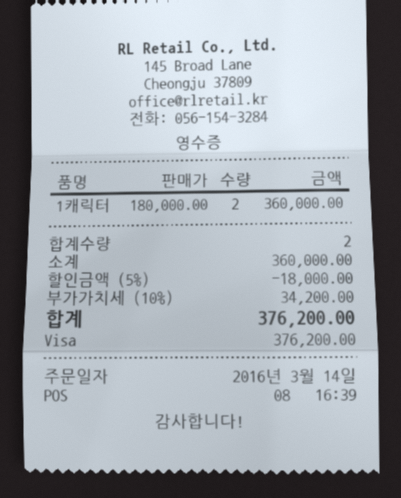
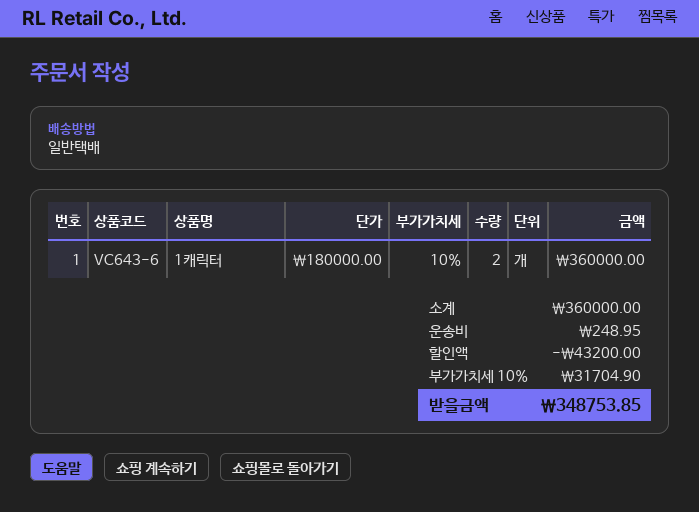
discount: 18000.00 -> 43200.00
shipping: none -> 248.95
tax: 10% = 34200.00 -> 10% = 31704.90
total: 376200.00 -> 348753.85

